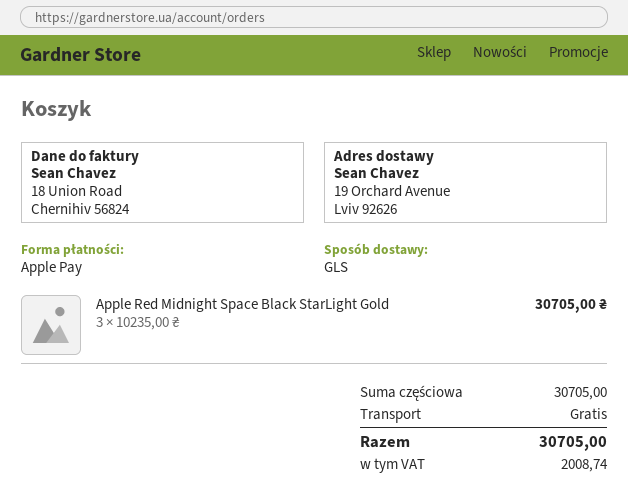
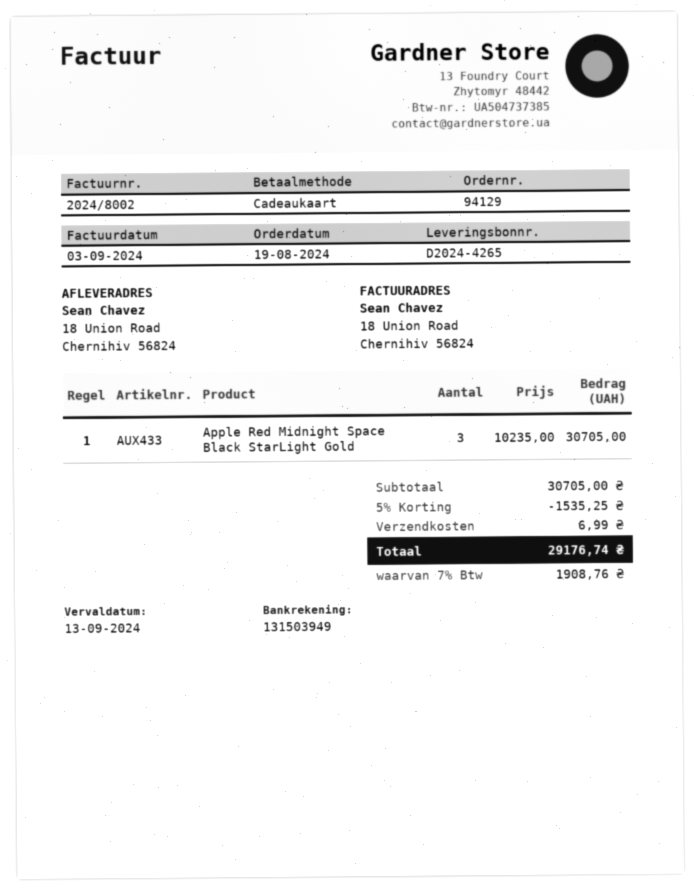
payment method: Apple Pay -> gift card
ship to: 19 Orchard Avenue, Lviv 92626 -> 18 Union Road, Chernihiv 56824
discount: none -> 5% = 1535.25
shipping: 0.00 -> 6.99
tax: 2008.74 -> 1908.76
total: 30705.00 -> 29176.74

